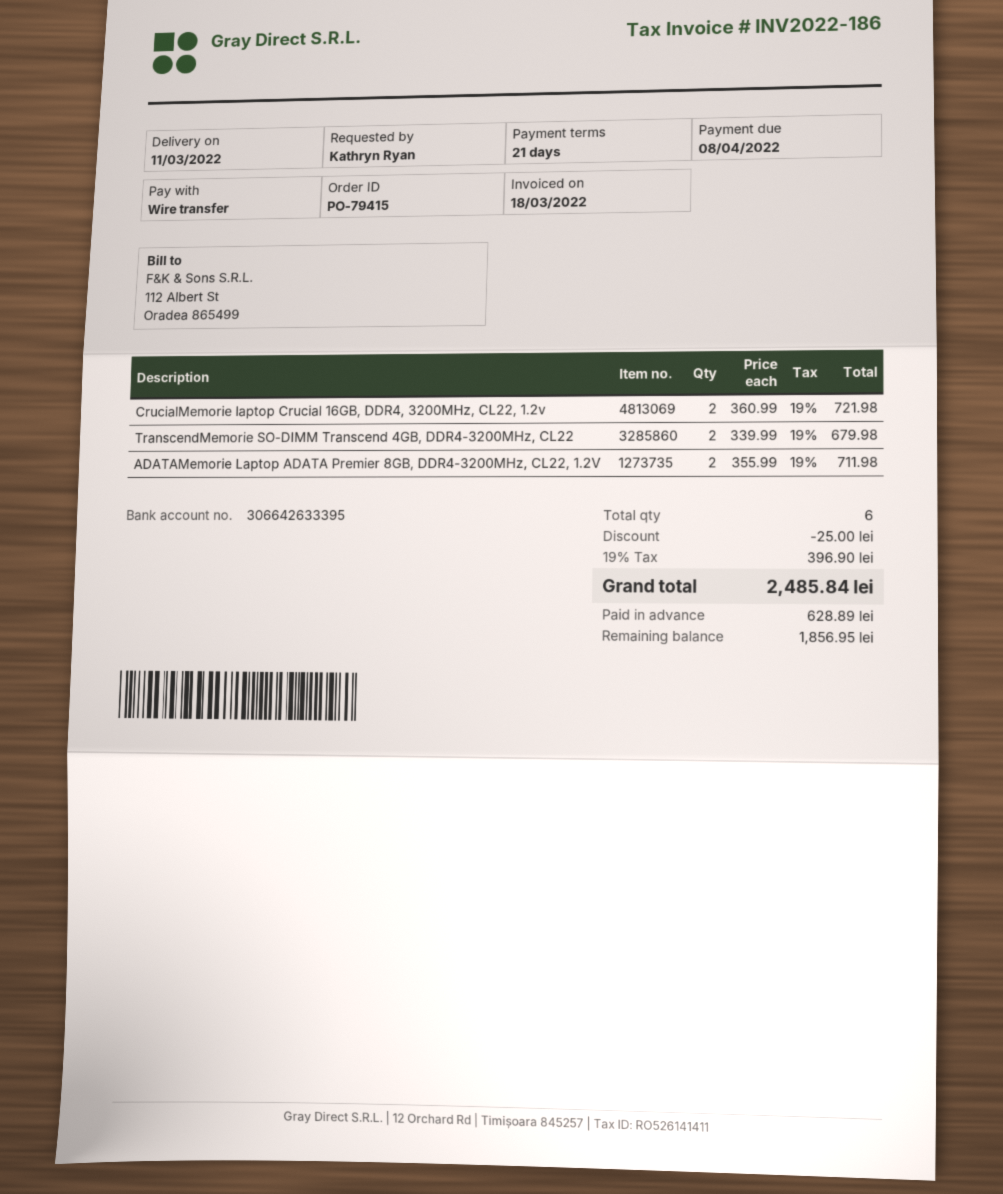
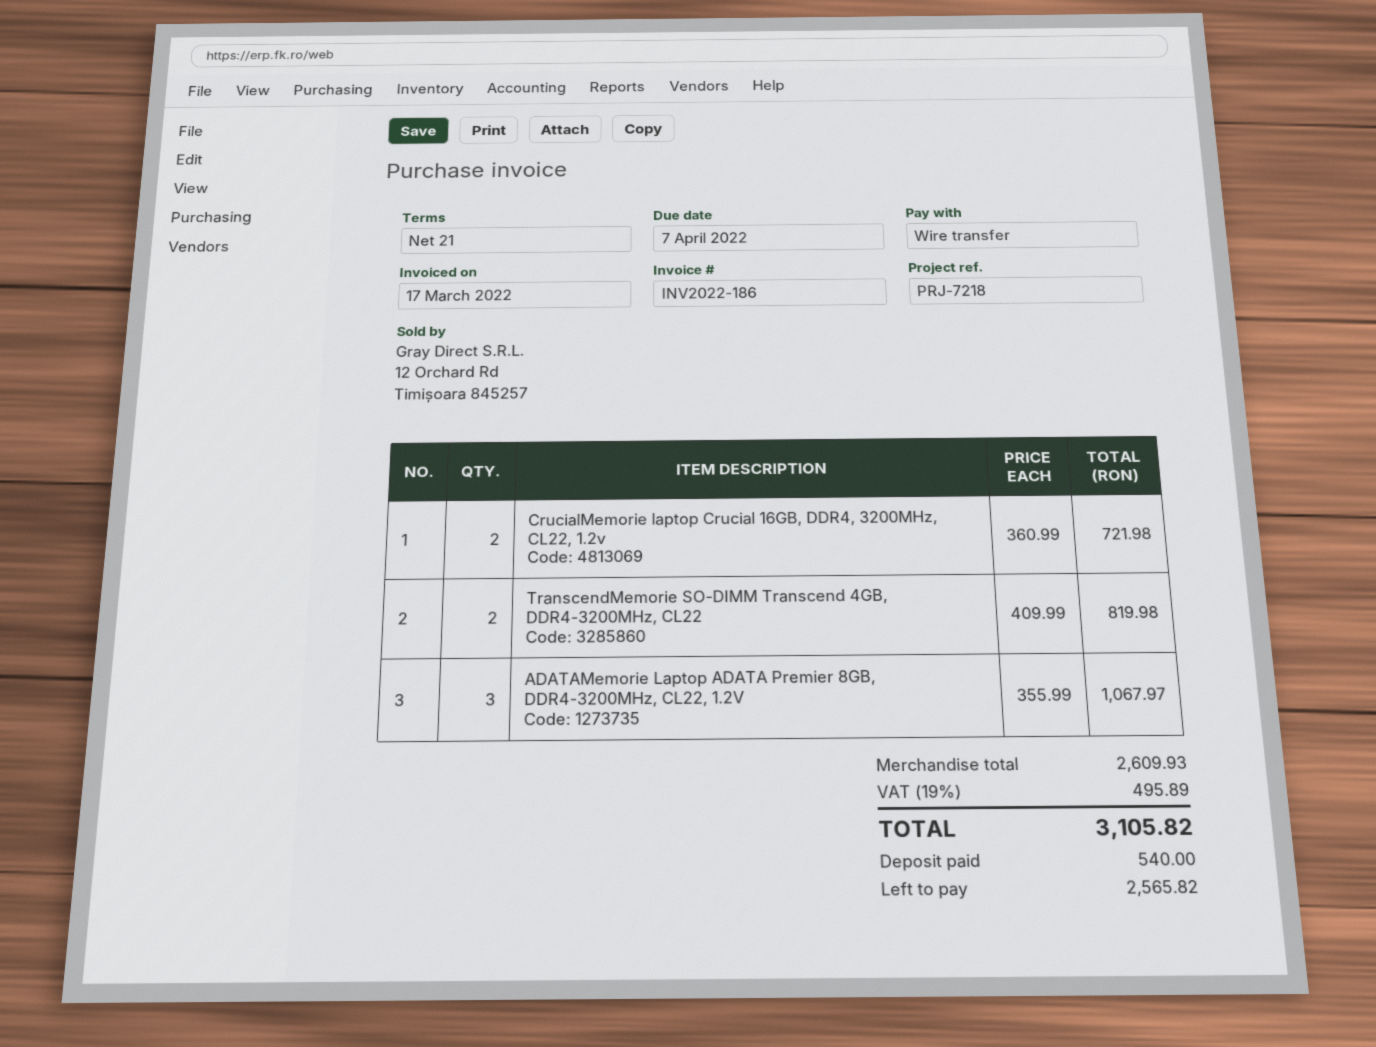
invoice date: 2022-03-18 -> 2022-03-17
due date: 2022-04-08 -> 2022-04-07
TranscendMemorie SO-DIMM Transcend 4GB, DDR4-3200MHz, CL22: 2 x 339.99 = 679.98 -> 2 x 409.99 = 819.98
ADATAMemorie Laptop ADATA Premier 8GB, DDR4-3200MHz, CL22, 1.2V: 2 x 355.99 = 711.98 -> 3 x 355.99 = 1067.97
discount: 25.00 -> none
tax: 19% = 396.90 -> 19% = 495.89
total: 2485.84 -> 3105.82
deposit: 628.89 -> 540.00
balance: 1856.95 -> 2565.82

